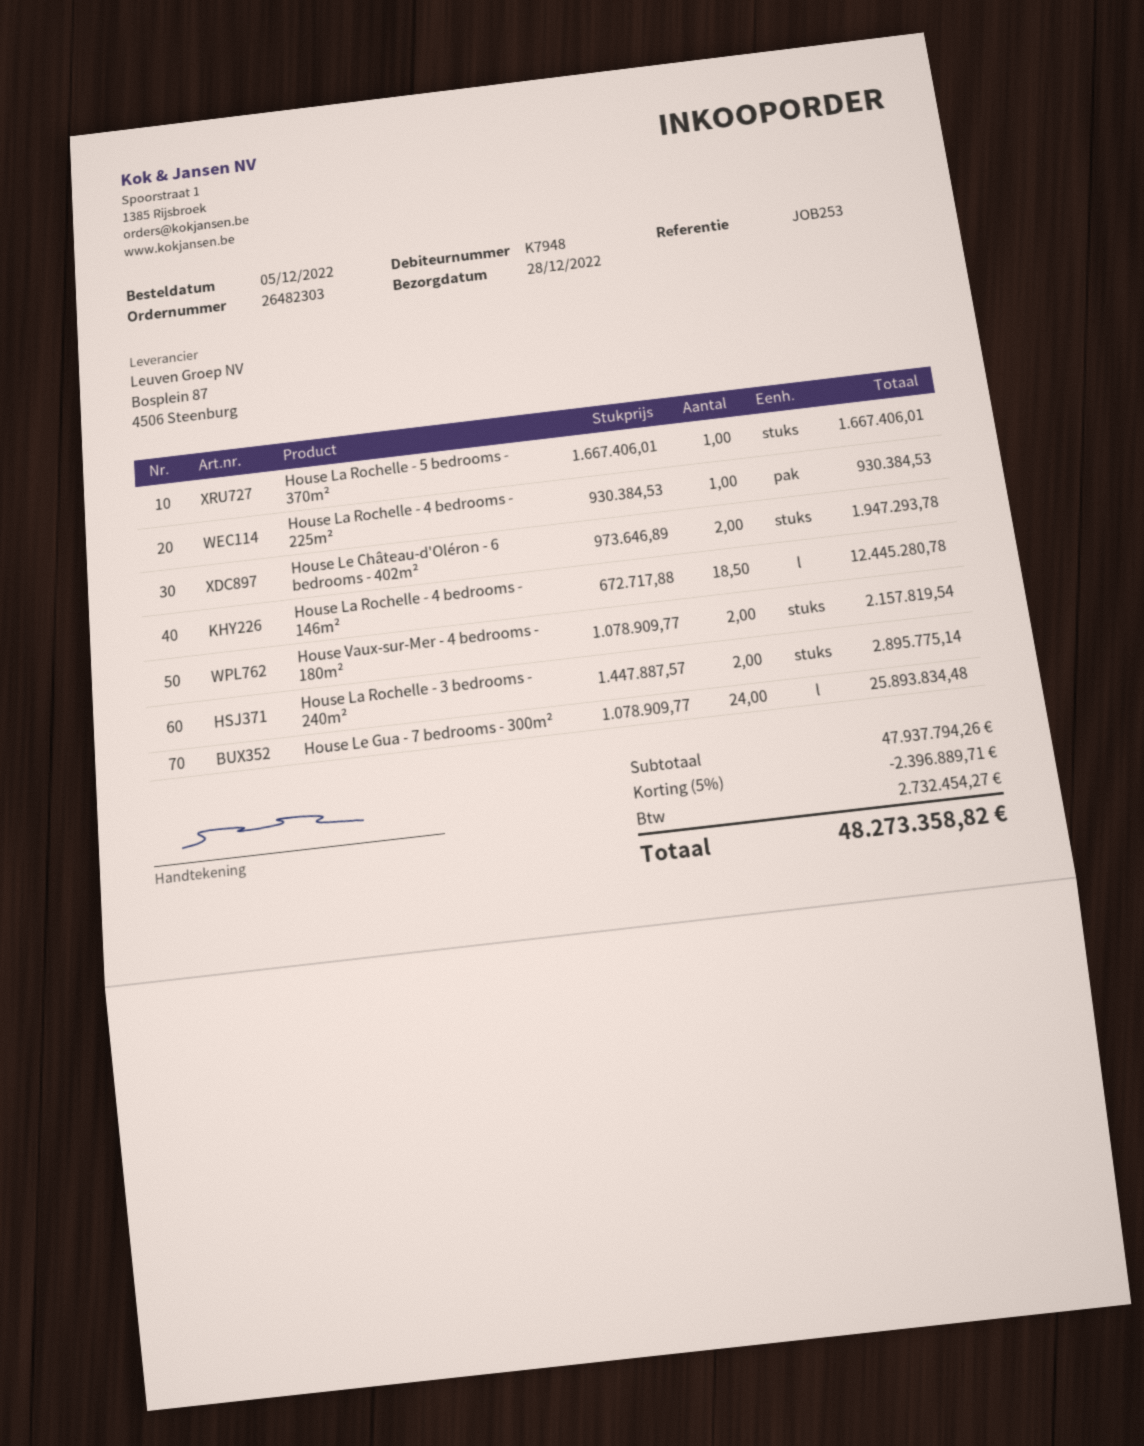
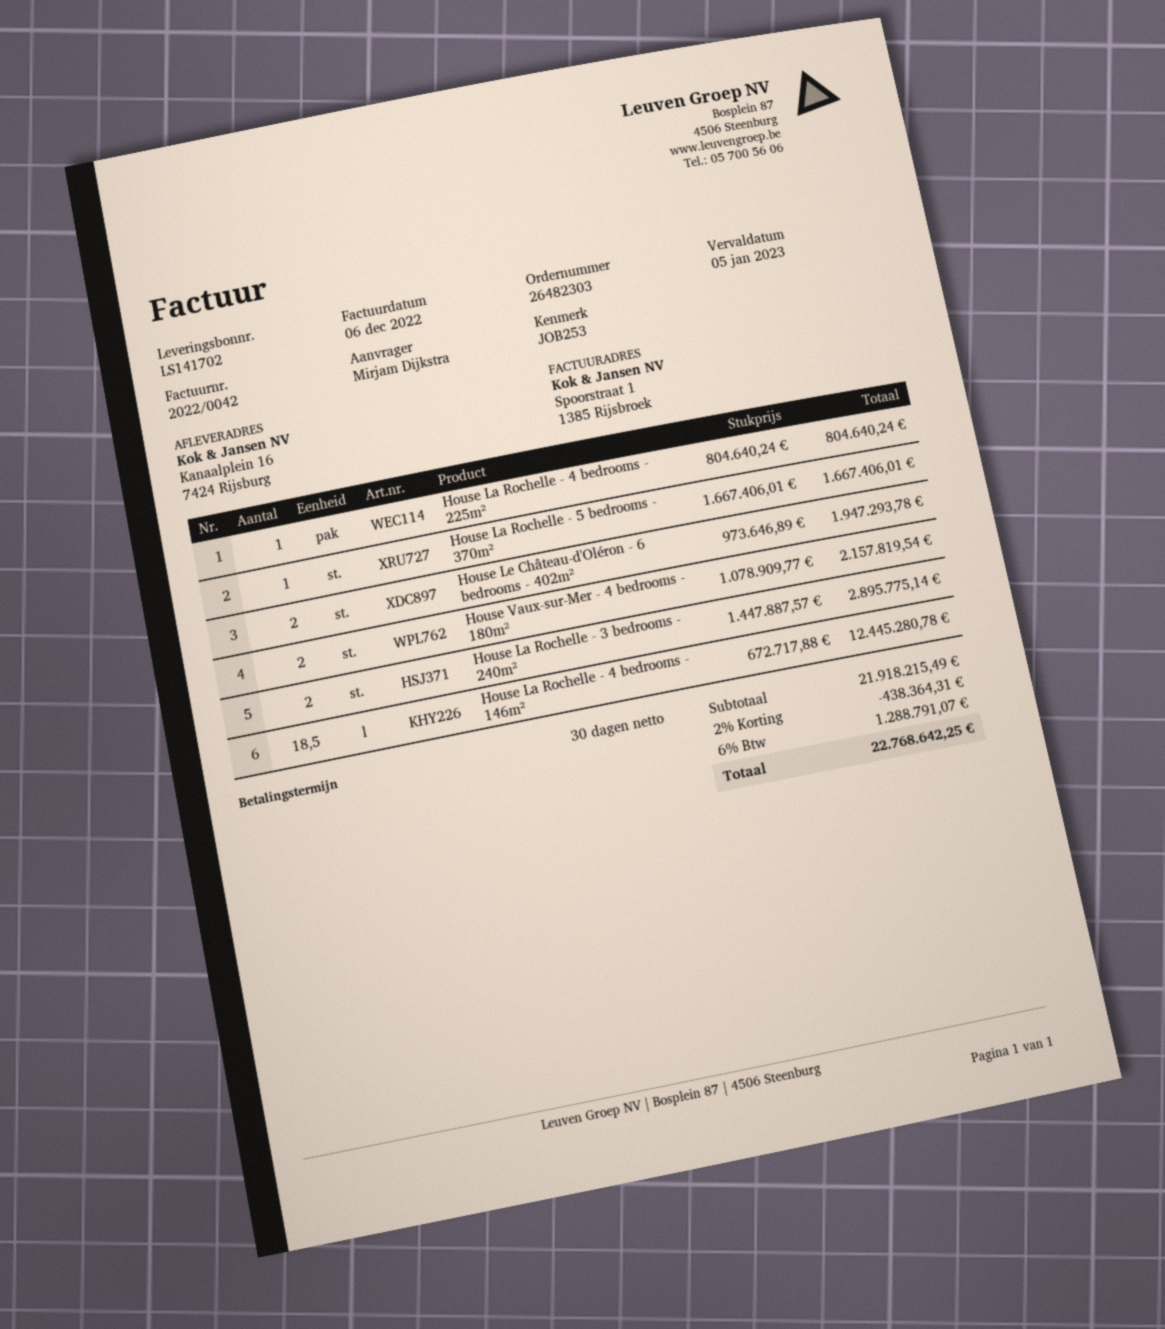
House La Rochelle - 4 bedrooms - 225m²: 1 x 930384.53 = 930384.53 -> 1 x 804640.24 = 804640.24
House Le Gua - 7 bedrooms - 300m²: 24 x 1078909.77 = 25893834.48 -> none
subtotal: 47937794.26 -> 21918215.49
discount: 5% = 2396889.71 -> 2% = 438364.31
tax: 2732454.27 -> 1288791.07
total: 48273358.82 -> 22768642.25

